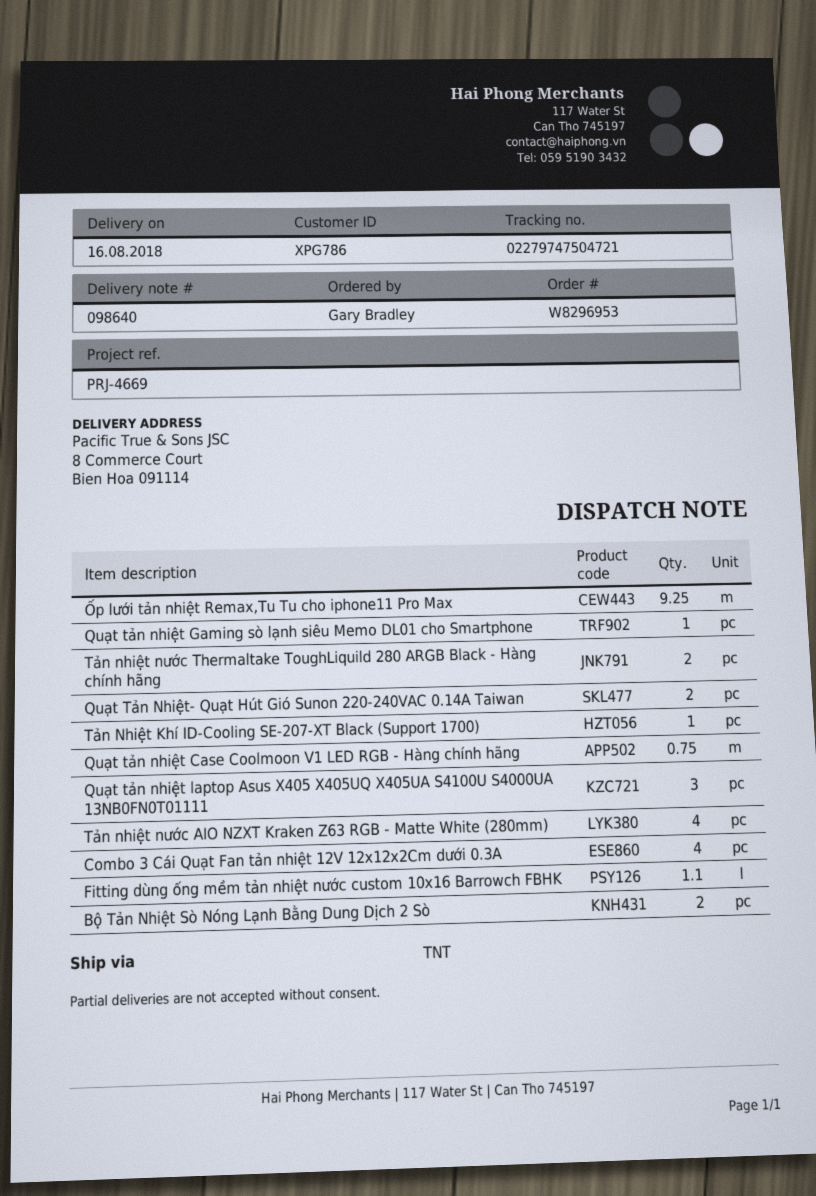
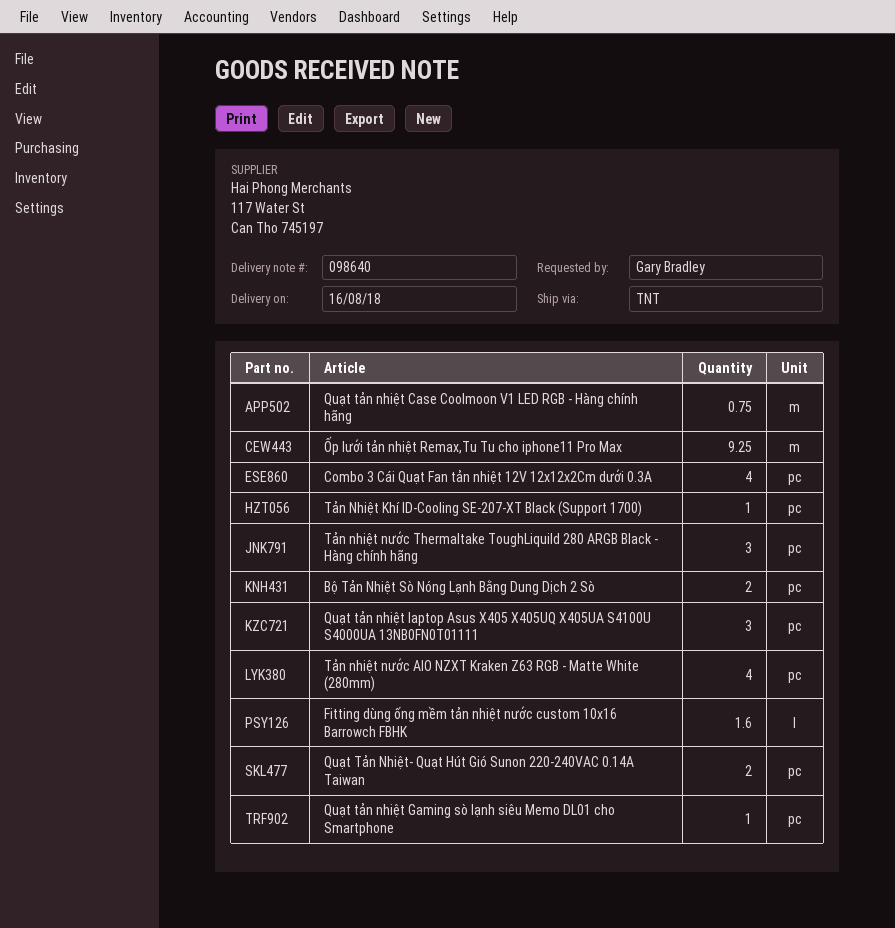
Tản nhiệt nước Thermaltake ToughLiquild 280 ARGB Black - Hàng chính hãng: 2 -> 3
Fitting dùng ống mềm tản nhiệt nước custom 10x16 Barrowch FBHK: 1.1 -> 1.6

